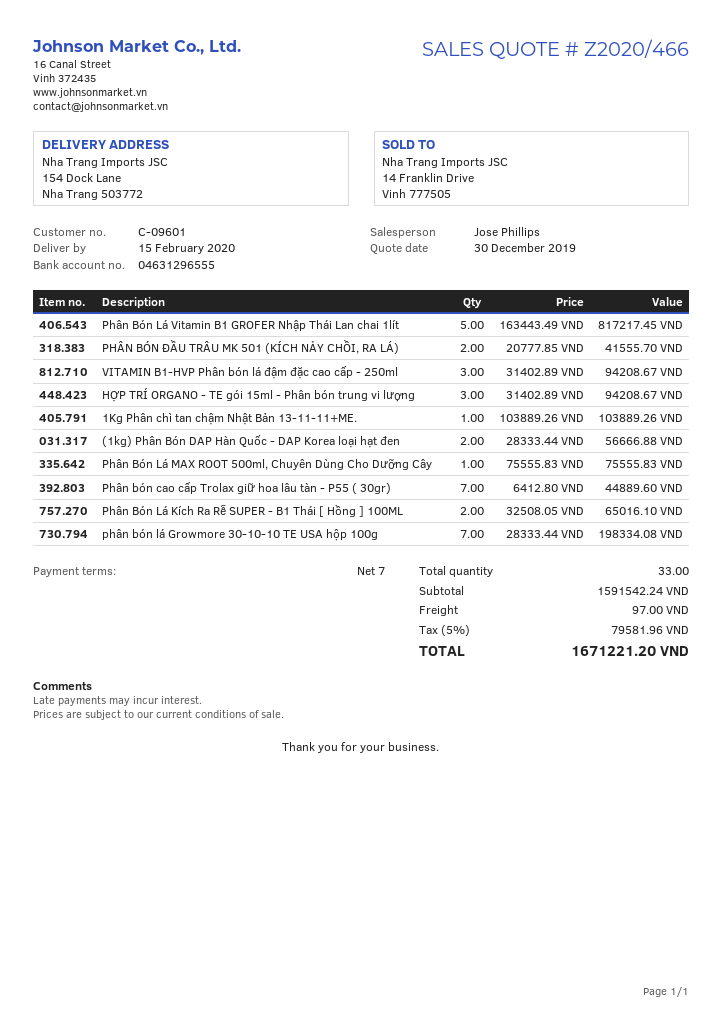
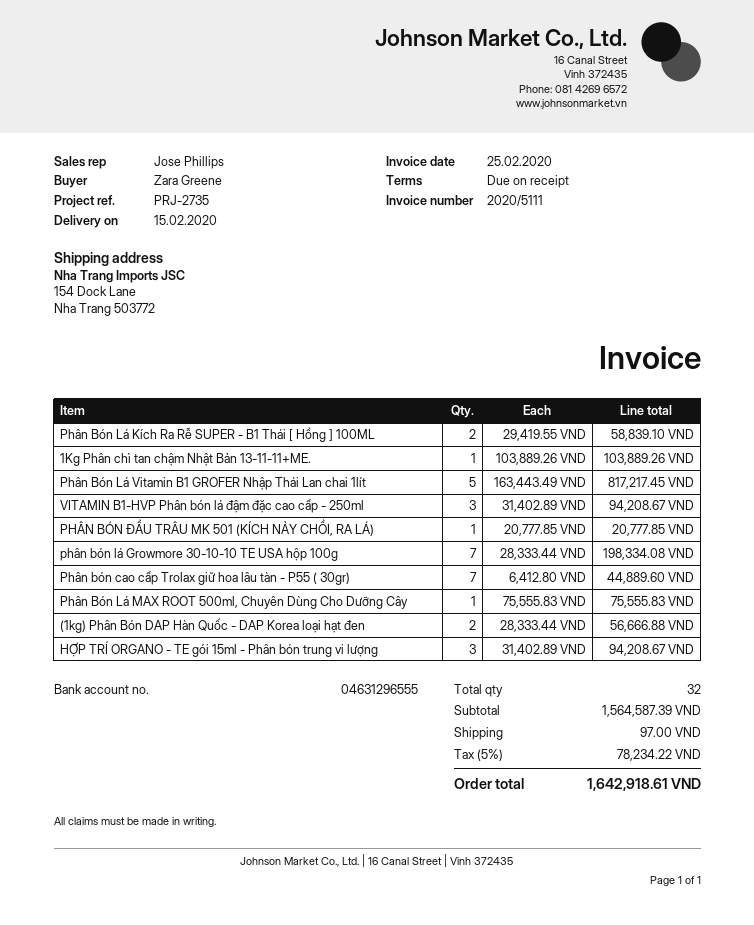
payment terms: 7 days -> on receipt
PHÂN BÓN ĐẦU TRÂU MK 501 (KÍCH NẢY CHỒI, RA LÁ): 2 x 20777.85 = 41555.70 -> 1 x 20777.85 = 20777.85
Phân Bón Lá Kích Ra Rễ SUPER - B1 Thái [ Hồng ] 100ML: 2 x 32508.05 = 65016.10 -> 2 x 29419.55 = 58839.10
total quantity: 33 -> 32
subtotal: 1591542.24 -> 1564587.39
tax: 5% = 79581.96 -> 5% = 78234.22
total: 1671221.20 -> 1642918.61

